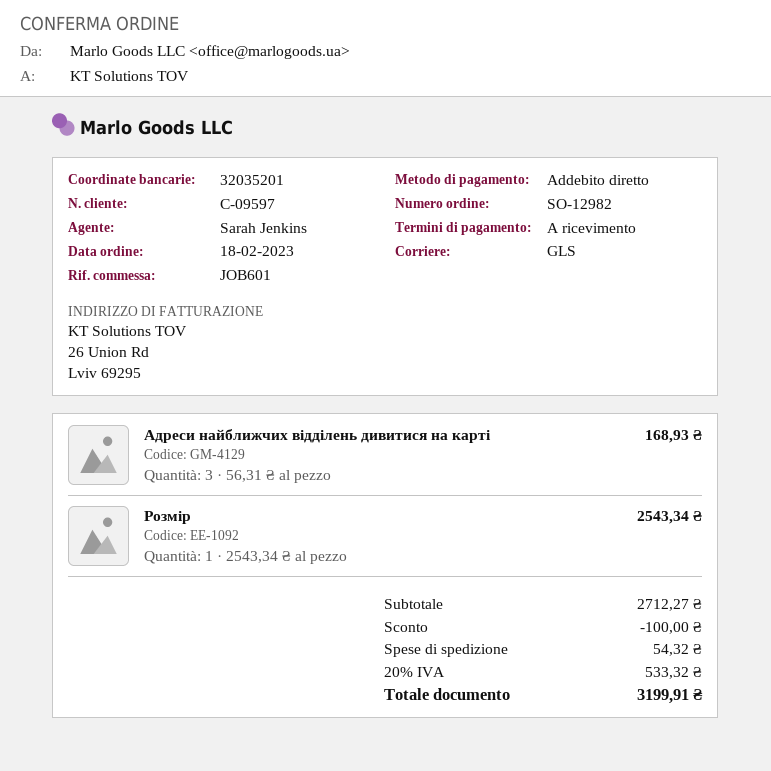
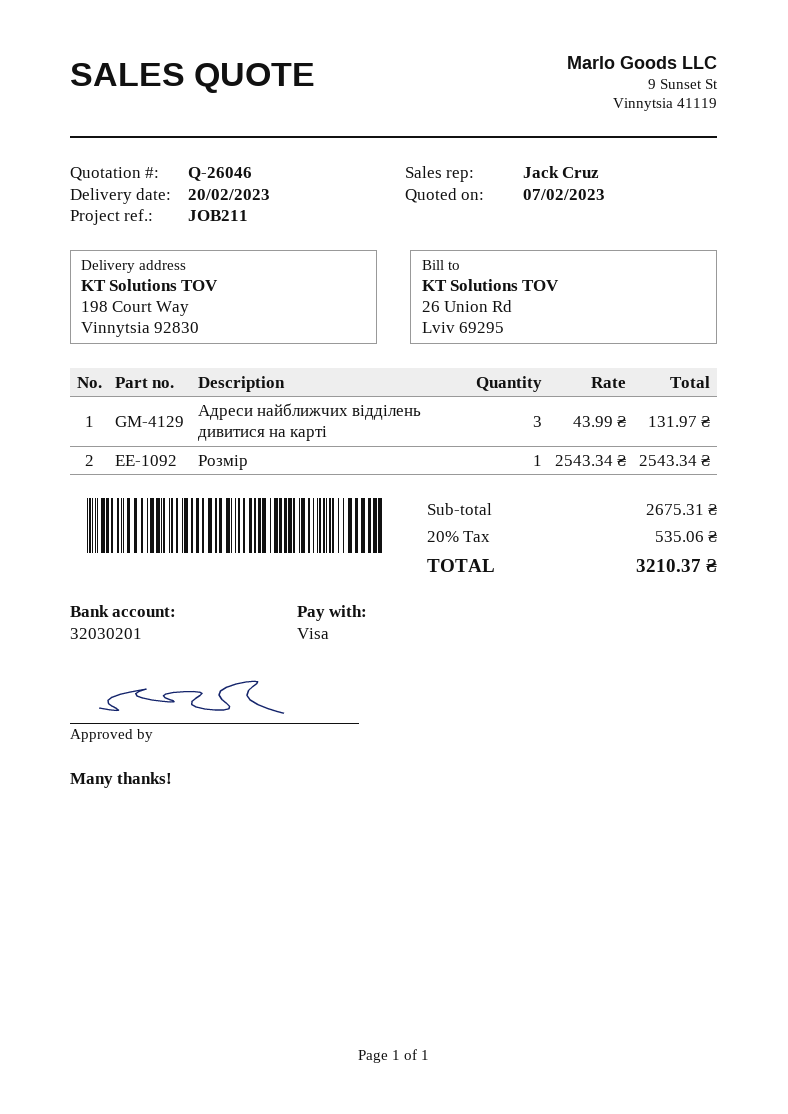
reference: JOB601 -> JOB211
sales rep: Sarah Jenkins -> Jack Cruz
payment method: direct debit -> Visa
bank account: 32035201 -> 32030201
Адреси найближчих відділень дивитися на карті: 3 x 56.31 = 168.93 -> 3 x 43.99 = 131.97
subtotal: 2712.27 -> 2675.31
discount: 100.00 -> none
shipping: 54.32 -> none
tax: 20% = 533.32 -> 20% = 535.06
total: 3199.91 -> 3210.37

